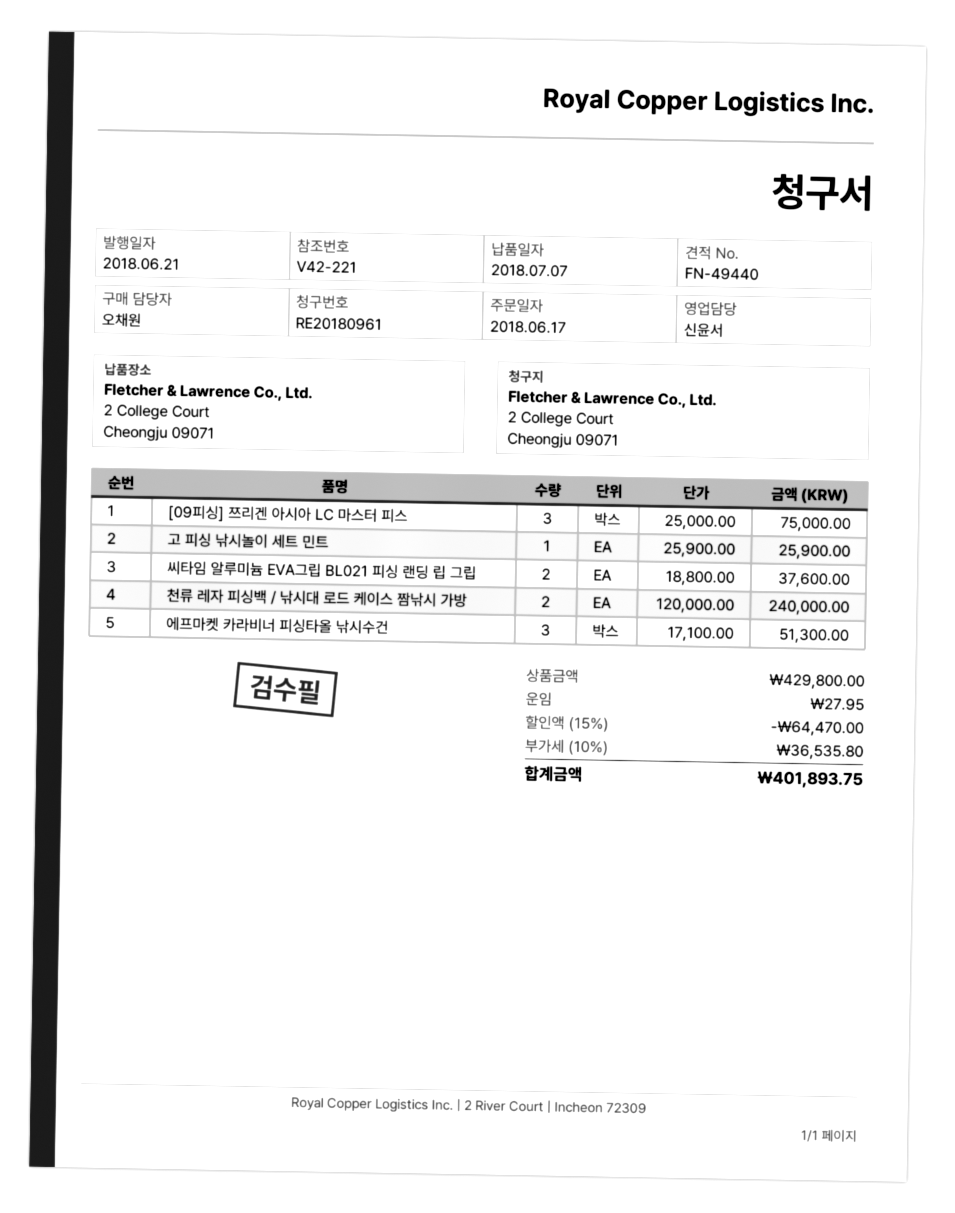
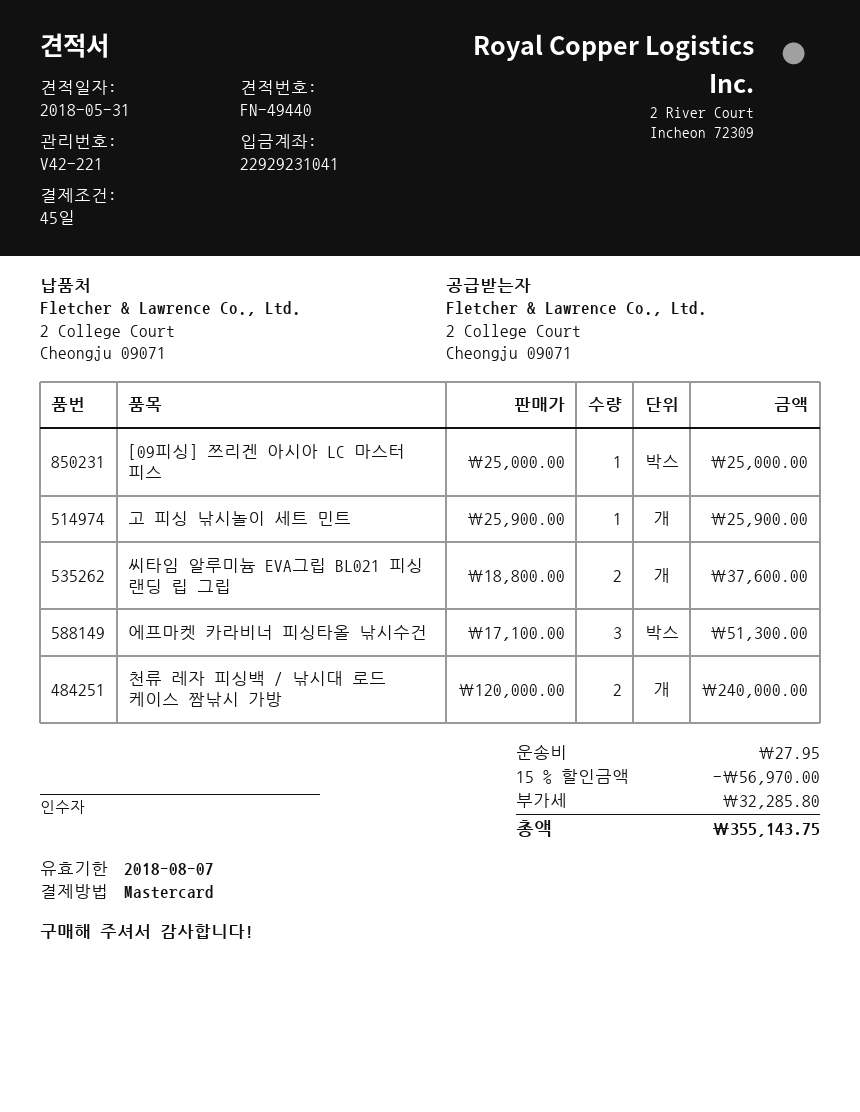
[09피싱] 쯔리겐 아시아 LC 마스터 피스: 3 x 25000.00 = 75000.00 -> 1 x 25000.00 = 25000.00
discount: 15% = 64470.00 -> 15% = 56970.00
tax: 36535.80 -> 32285.80
total: 401893.75 -> 355143.75

